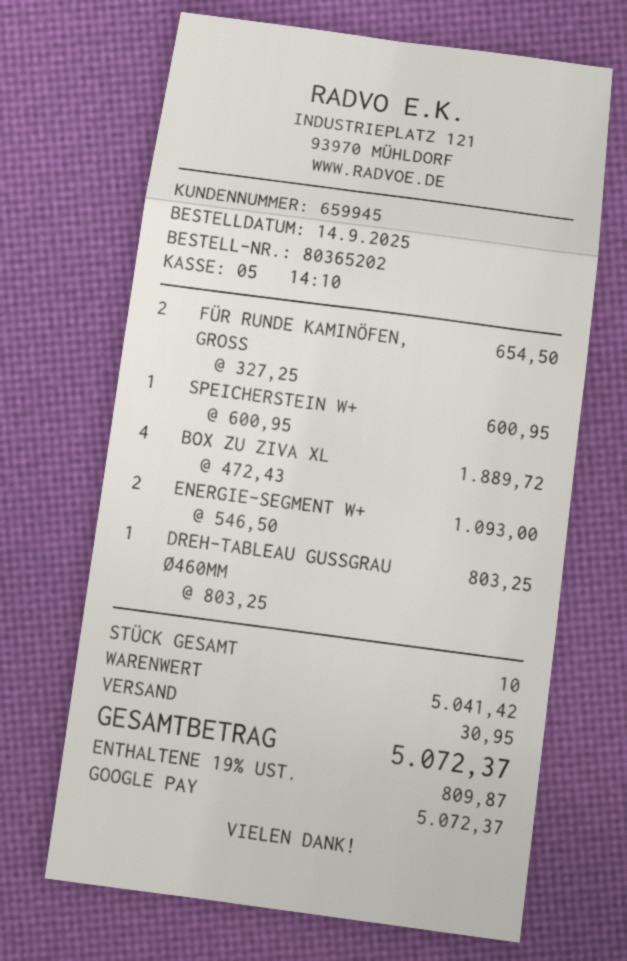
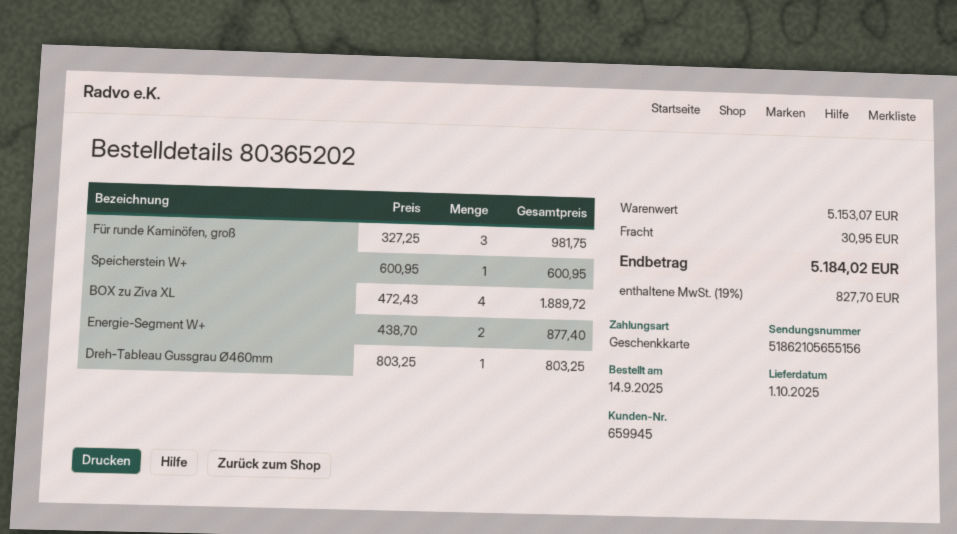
payment method: Google Pay -> gift card
FÜR RUNDE KAMINÖFEN, GROSS: 2 x 327.25 = 654.50 -> 3 x 327.25 = 981.75
ENERGIE-SEGMENT W+: 2 x 546.50 = 1093.00 -> 2 x 438.70 = 877.40
subtotal: 5041.42 -> 5153.07
tax: 19% = 809.87 -> 19% = 827.70
total: 5072.37 -> 5184.02

